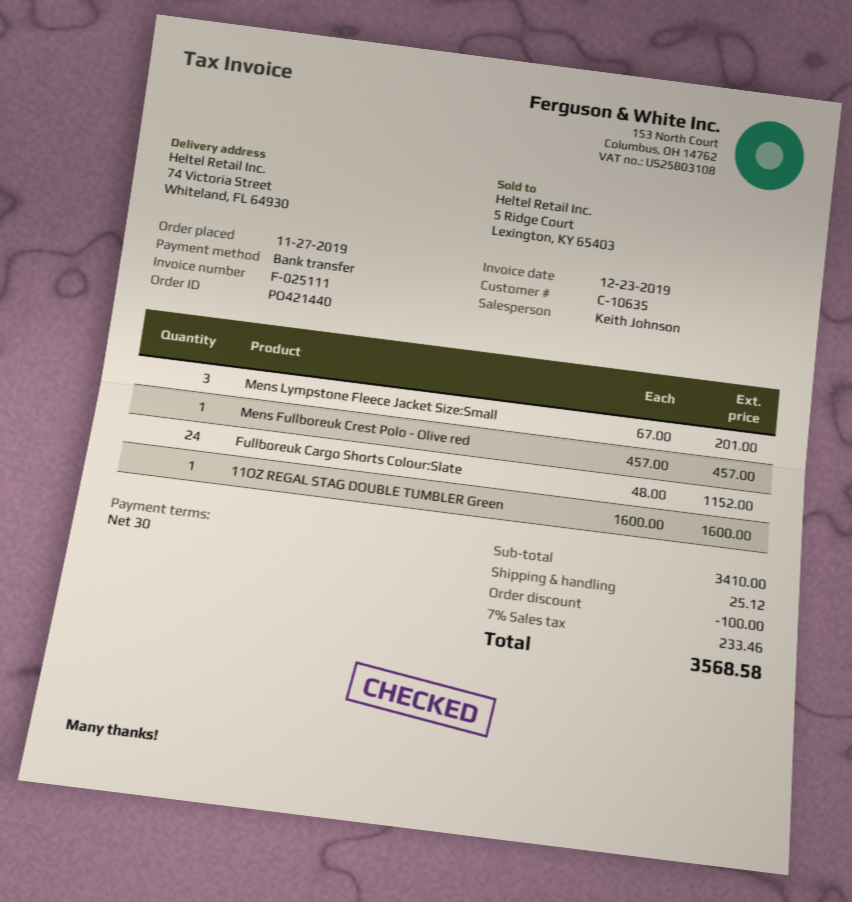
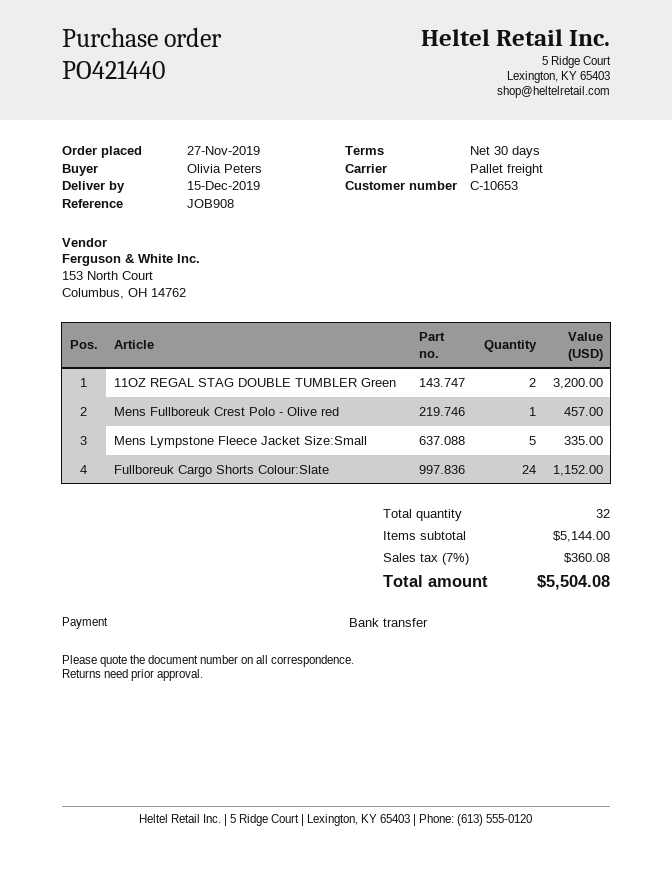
customer number: C-10635 -> C-10653
Mens Lympstone Fleece Jacket Size:Small: 3 for 201.00 -> 5 for 335.00
11OZ REGAL STAG DOUBLE TUMBLER Green: 1 for 1600.00 -> 2 for 3200.00
subtotal: 3410.00 -> 5144.00
discount: 100.00 -> none
shipping: 25.12 -> none
tax: 7% = 233.46 -> 7% = 360.08
total: 3568.58 -> 5504.08

